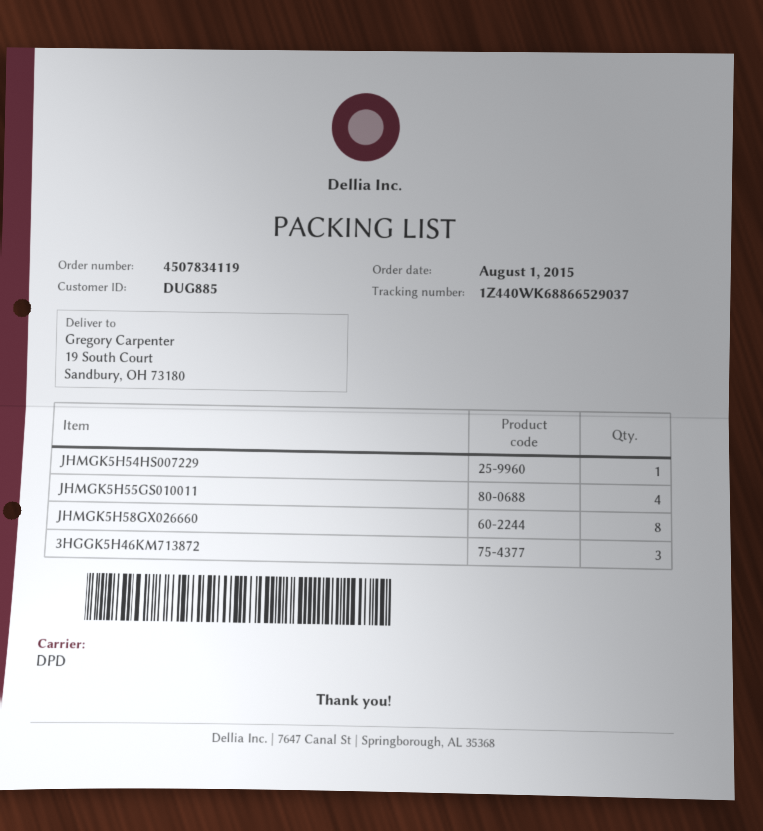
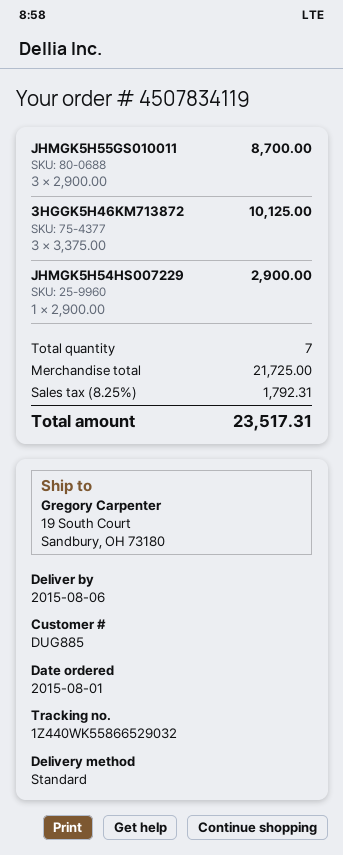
shipping method: DPD -> standard
tracking number: 1Z440WK68866529037 -> 1Z440WK55866529032
JHMGK5H55GS010011: 4 -> 3
JHMGK5H58GX026660: 8 -> none

